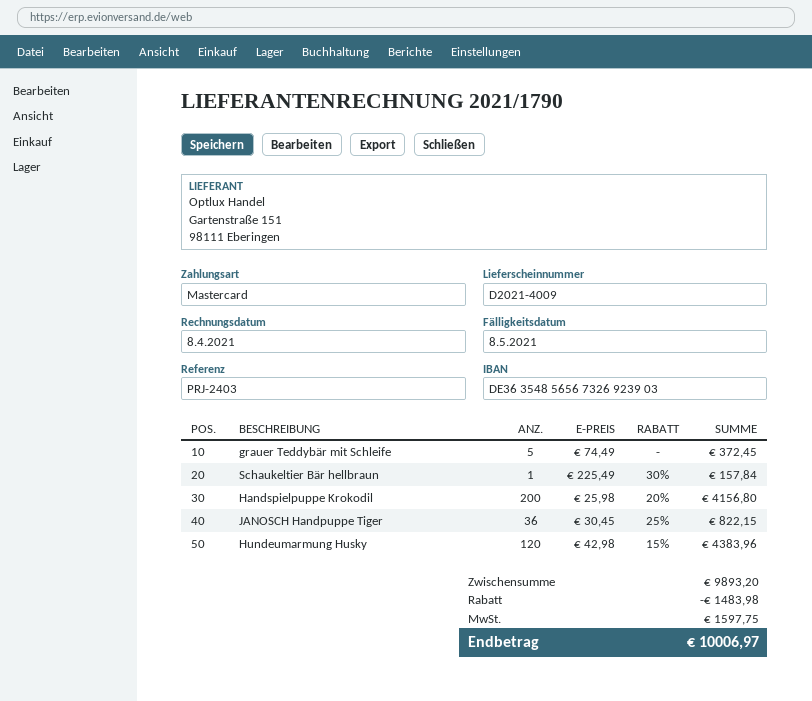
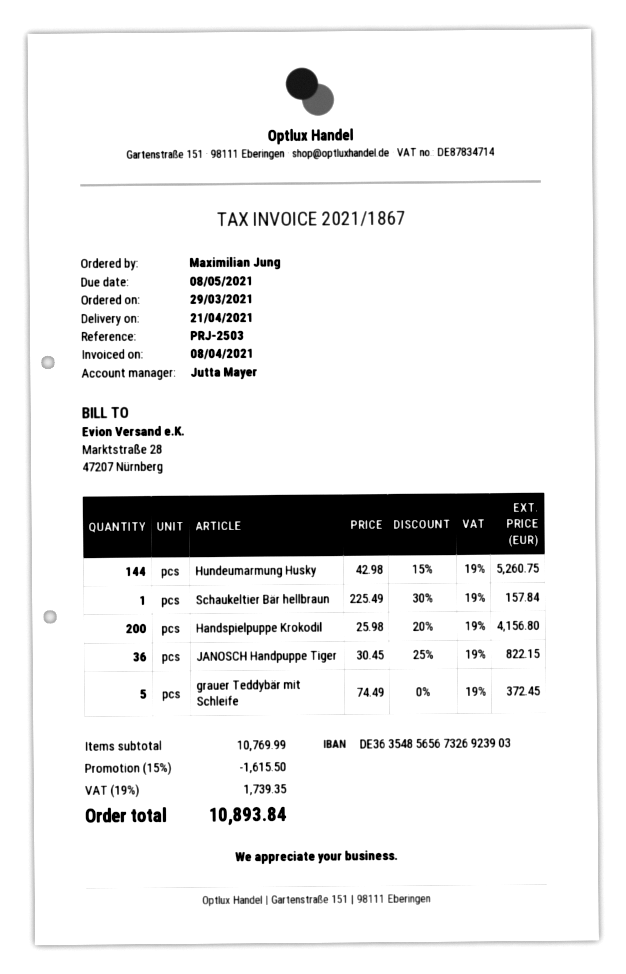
invoice number: 2021/1790 -> 2021/1867
reference: PRJ-2403 -> PRJ-2503
Hundeumarmung Husky: 120 x 42.98 - 15% = 4383.96 -> 144 x 42.98 - 15% = 5260.75
subtotal: 9893.20 -> 10769.99
discount: 1483.98 -> 1615.50
tax: 1597.75 -> 1739.35
total: 10006.97 -> 10893.84

